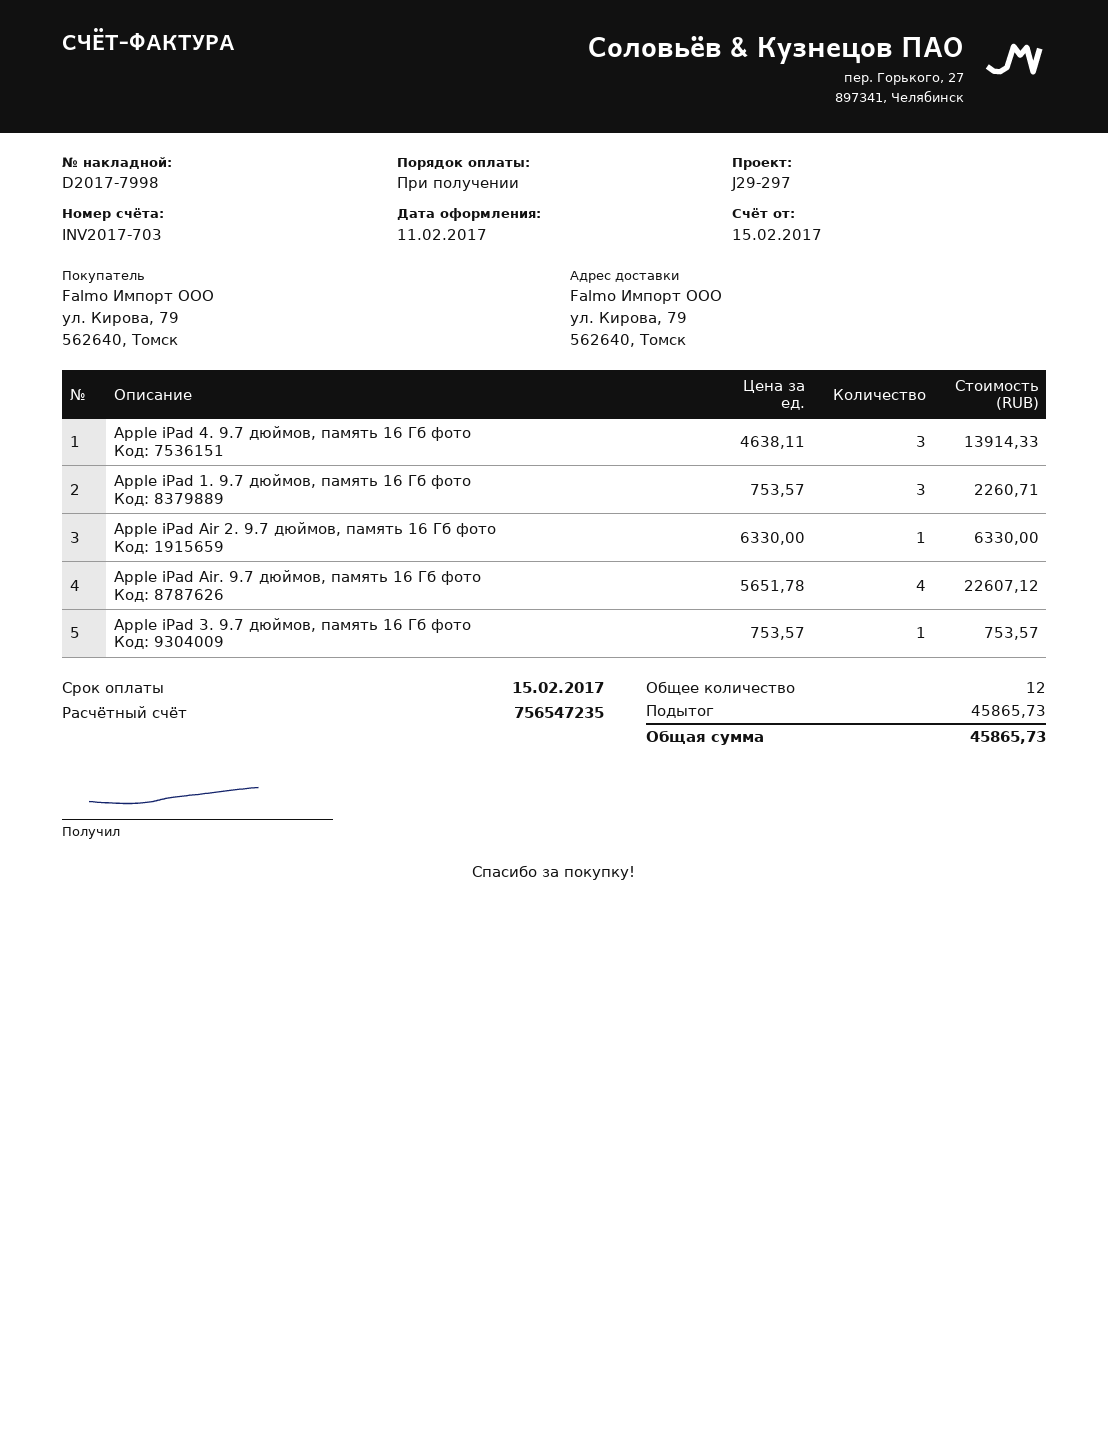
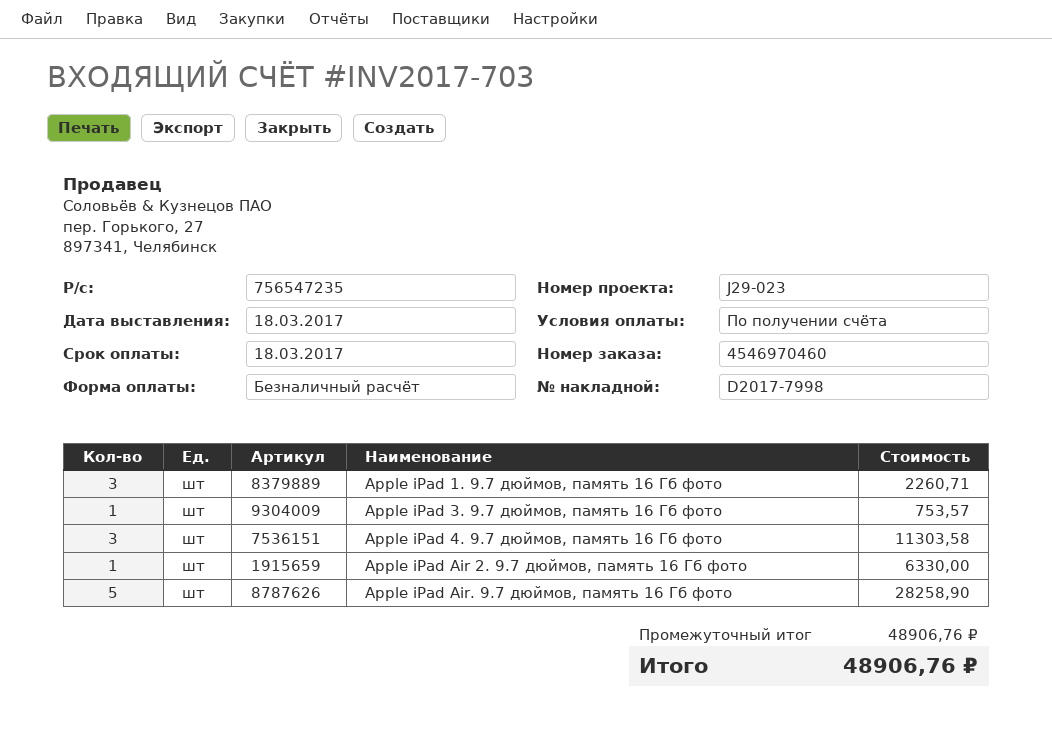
invoice date: 2017-02-15 -> 2017-03-18
due date: 2017-02-15 -> 2017-03-18
reference: J29-297 -> J29-023
Apple iPad 4. 9.7 дюймов, память 16 Гб фото: 3 for 13914.33 -> 3 for 11303.58
Apple iPad Air. 9.7 дюймов, память 16 Гб фото: 4 for 22607.12 -> 5 for 28258.90
subtotal: 45865.73 -> 48906.76
total: 45865.73 -> 48906.76

